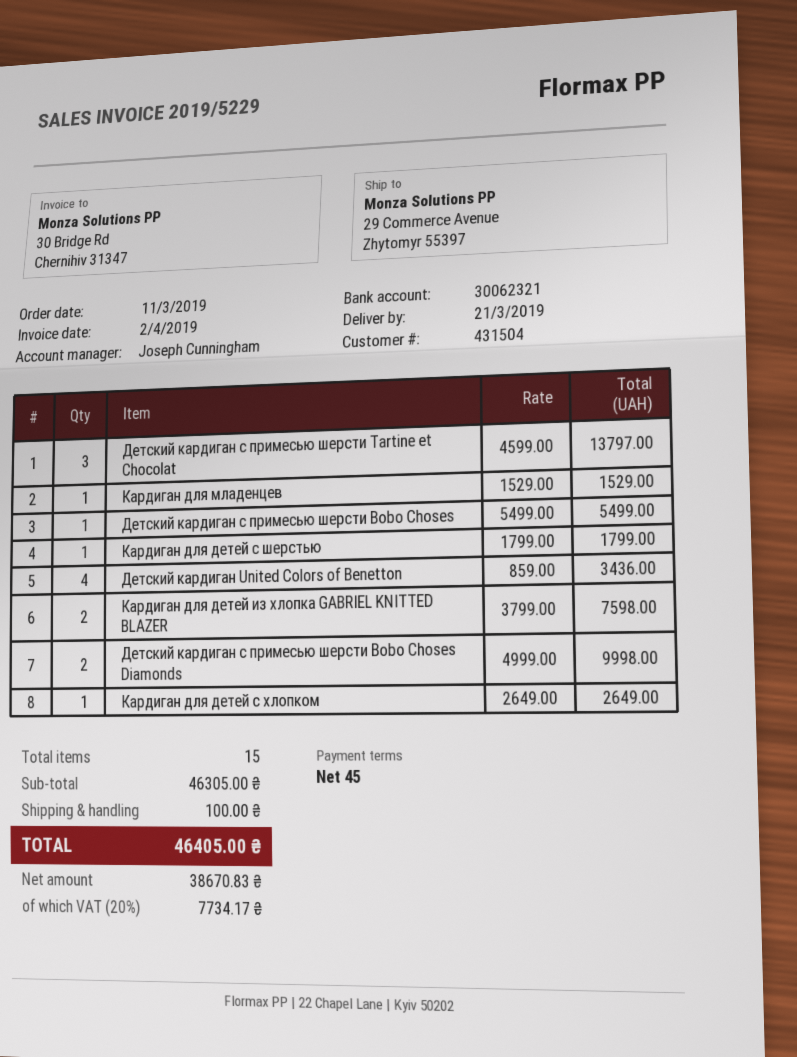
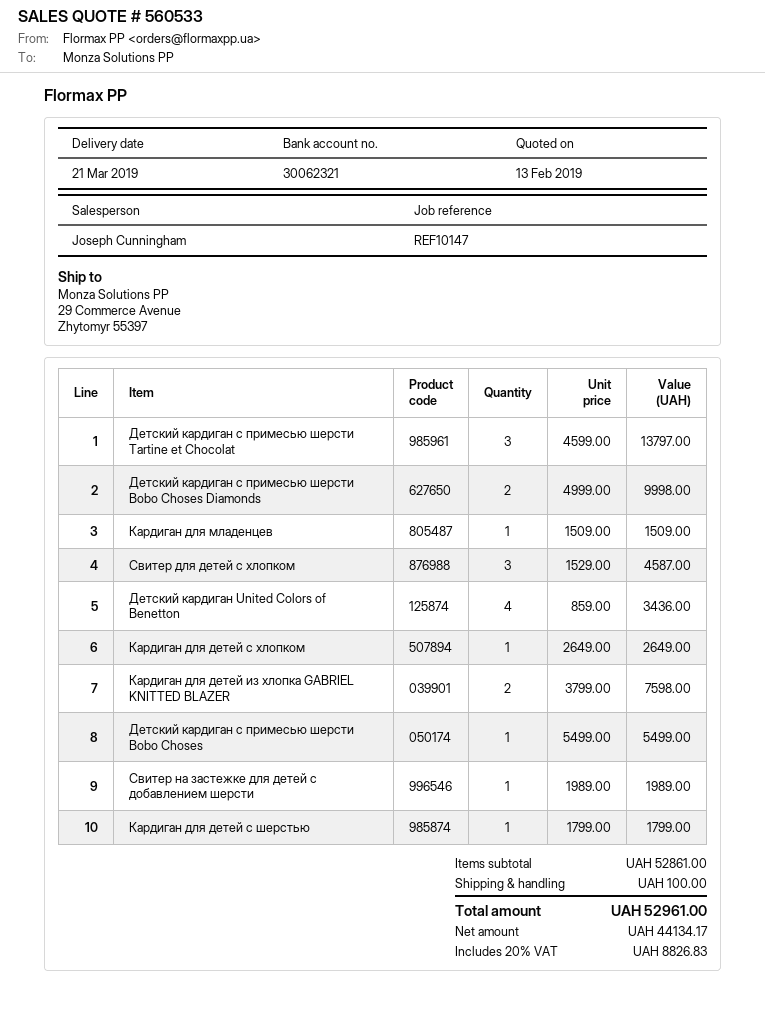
Кардиган для младенцев: 1 x 1529.00 = 1529.00 -> 1 x 1509.00 = 1509.00
Свитер для детей с хлопком: none -> 3 x 1529.00 = 4587.00
Свитер на застежке для детей с добавлением шерсти: none -> 1 x 1989.00 = 1989.00
subtotal: 46305.00 -> 52861.00
net: 38670.83 -> 44134.17
tax: 20% = 7734.17 -> 20% = 8826.83
total: 46405.00 -> 52961.00

